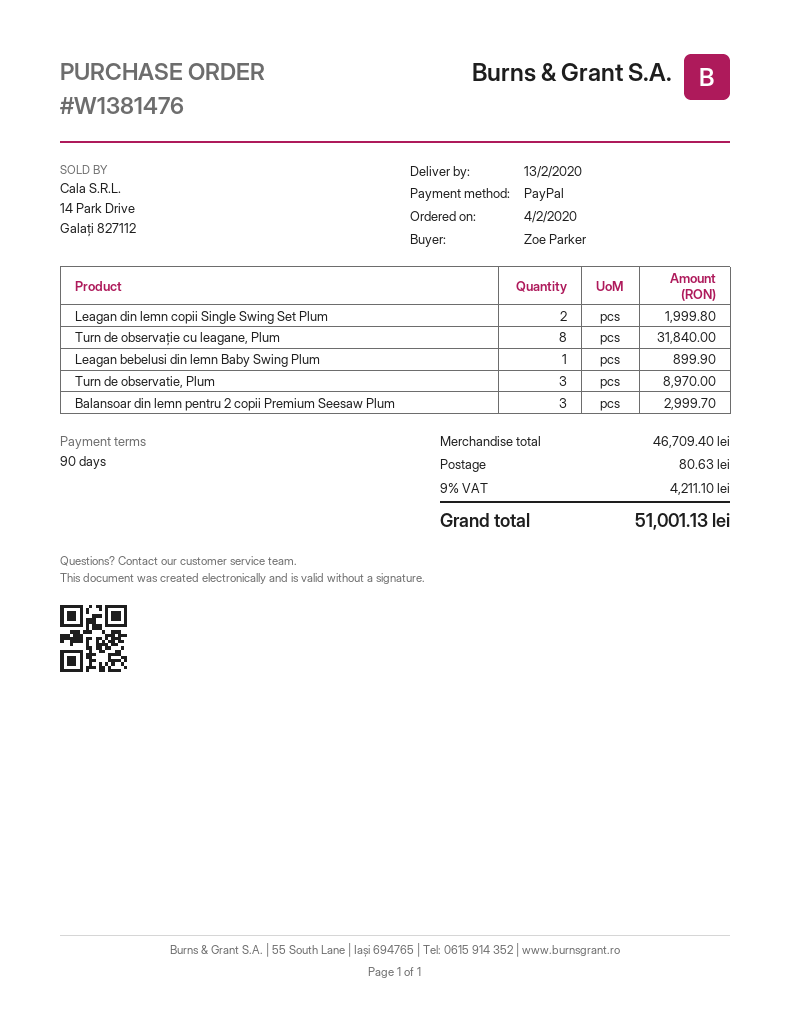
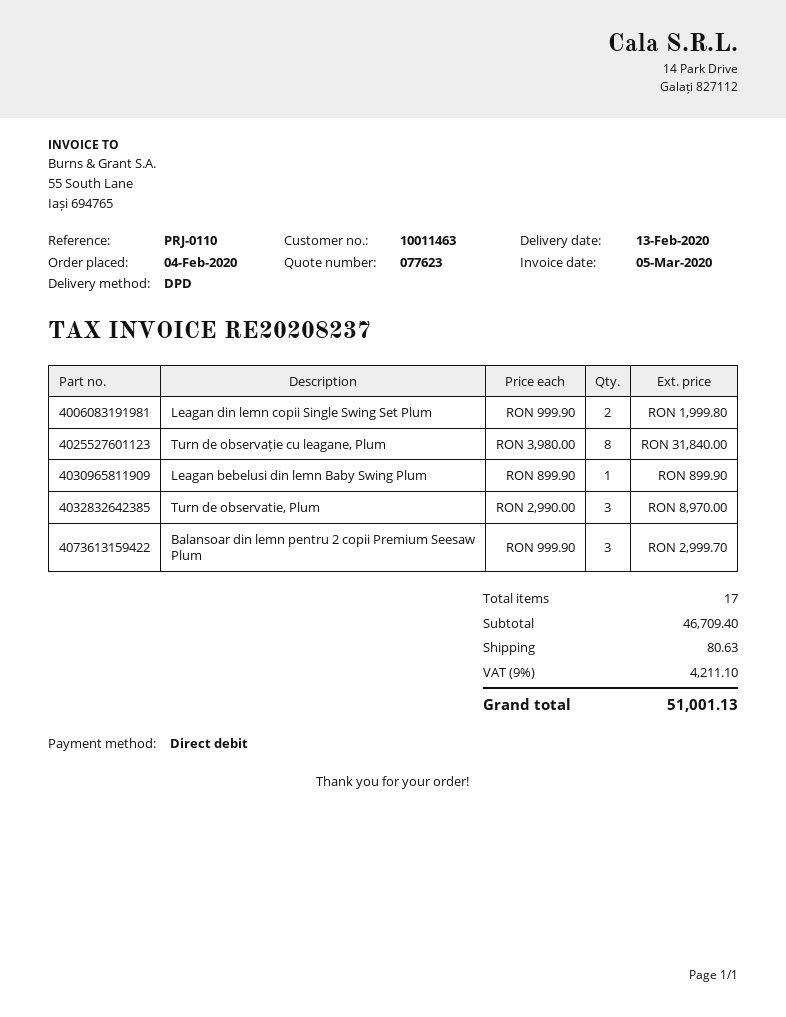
payment method: PayPal -> direct debit

